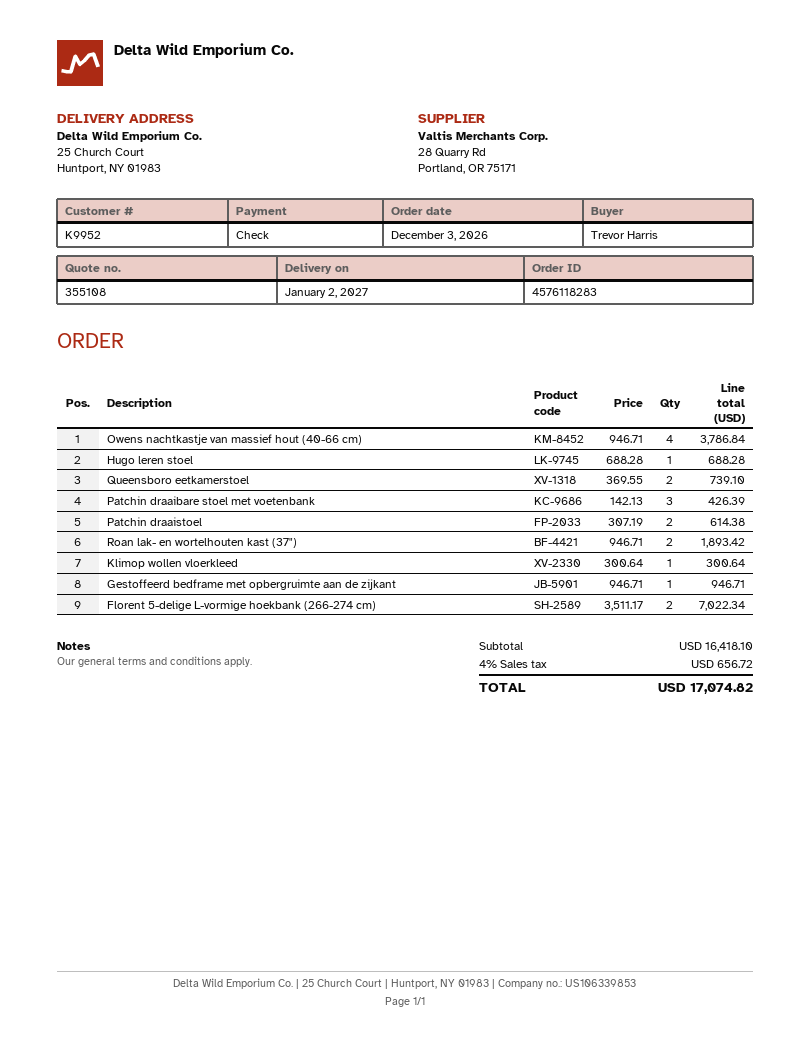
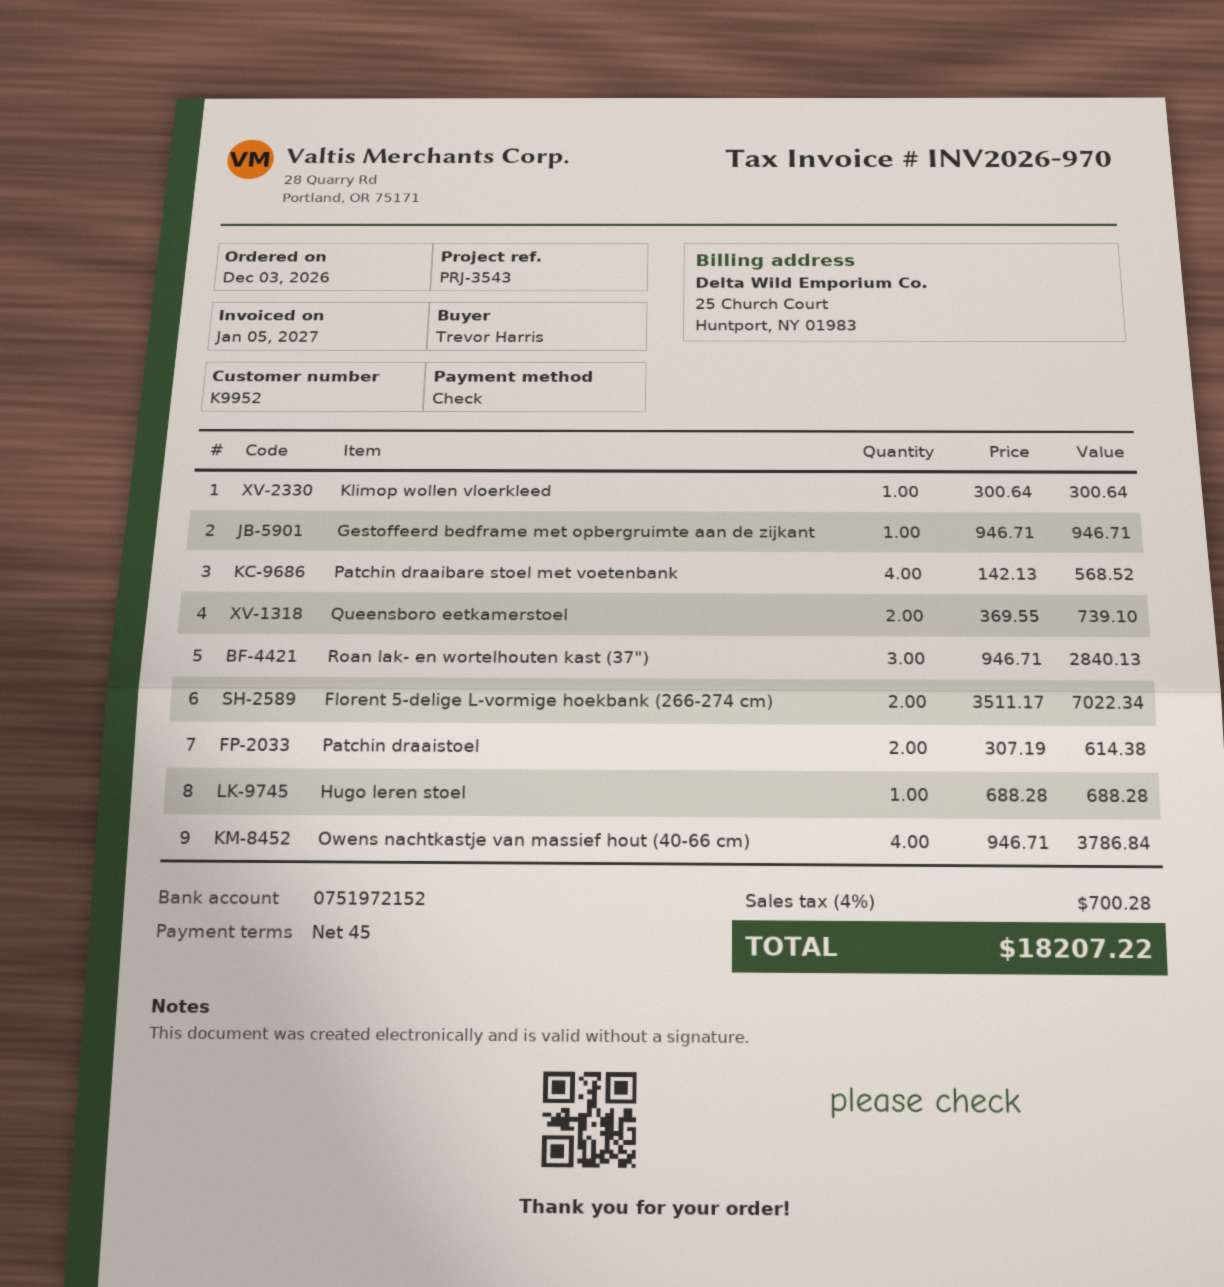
Patchin draaibare stoel met voetenbank: 3 x 142.13 = 426.39 -> 4 x 142.13 = 568.52
Roan lak- en wortelhouten kast (37"): 2 x 946.71 = 1893.42 -> 3 x 946.71 = 2840.13
tax: 4% = 656.72 -> 4% = 700.28
total: 17074.82 -> 18207.22

